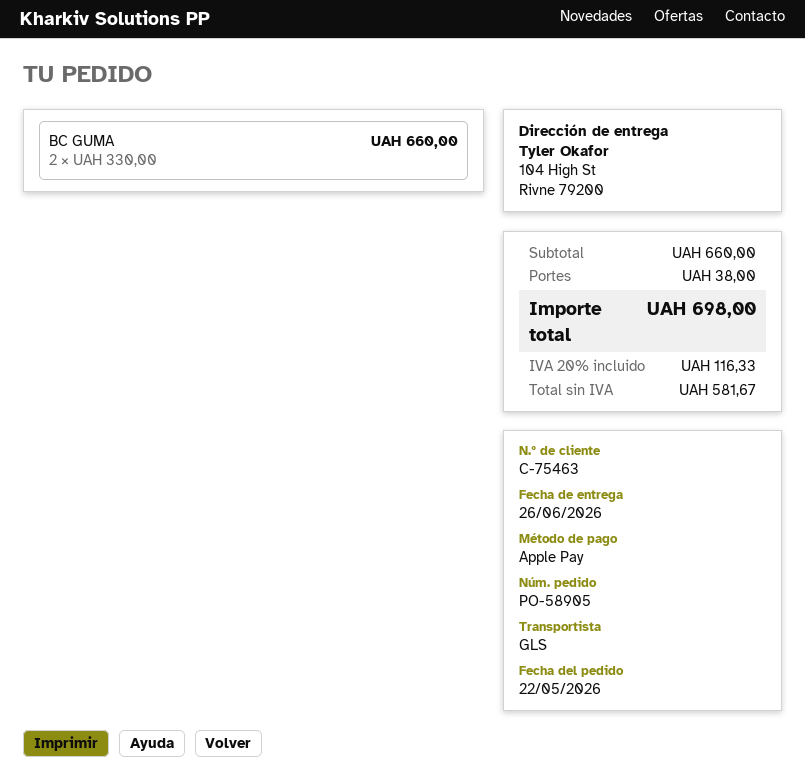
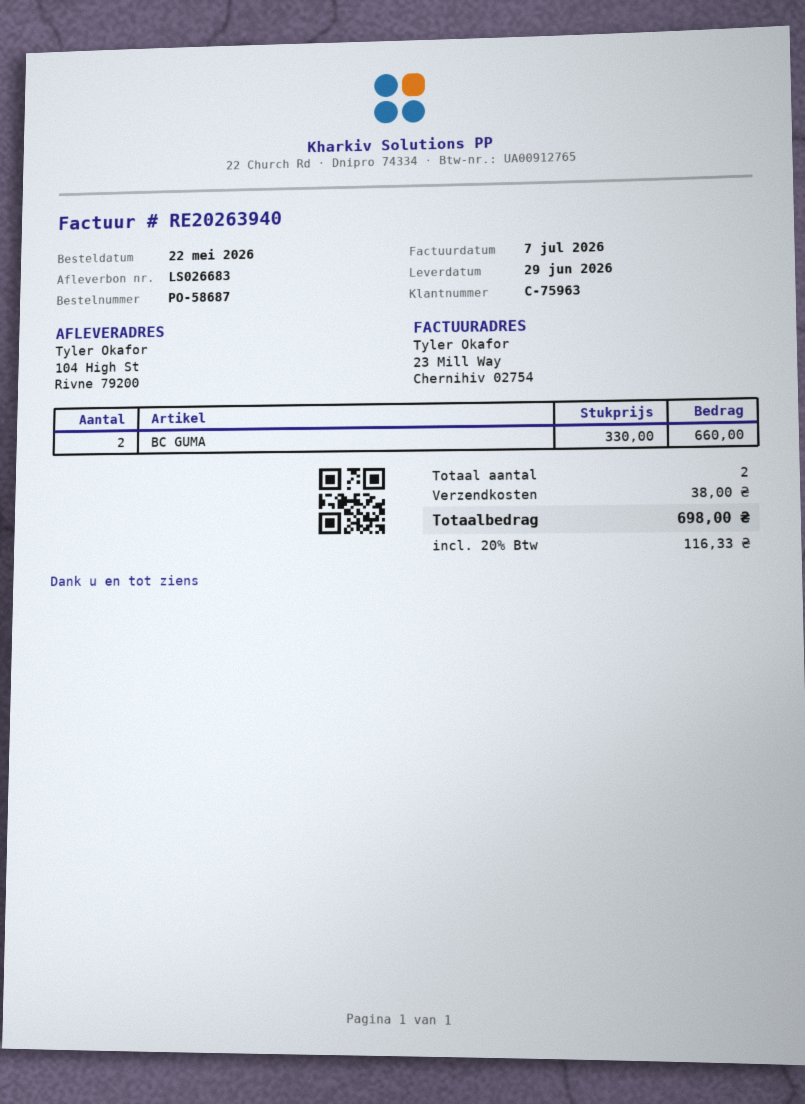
order number: PO-58905 -> PO-58687
delivery date: 2026-06-26 -> 2026-06-29
customer number: C-75463 -> C-75963

